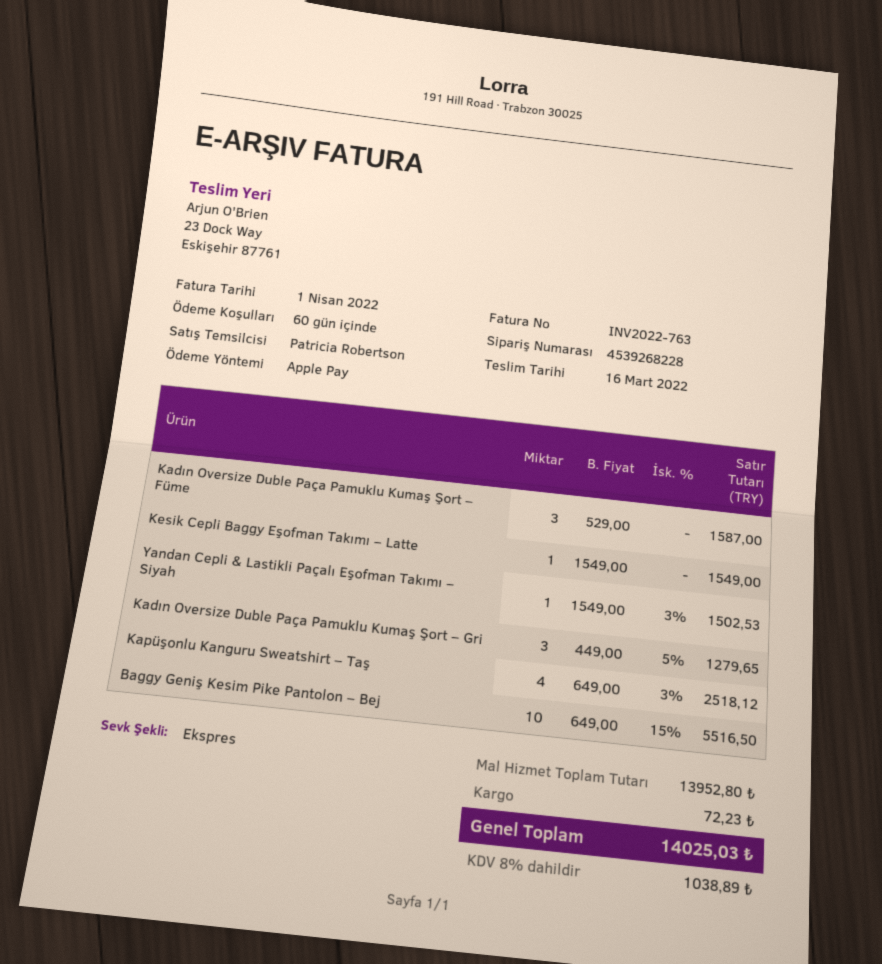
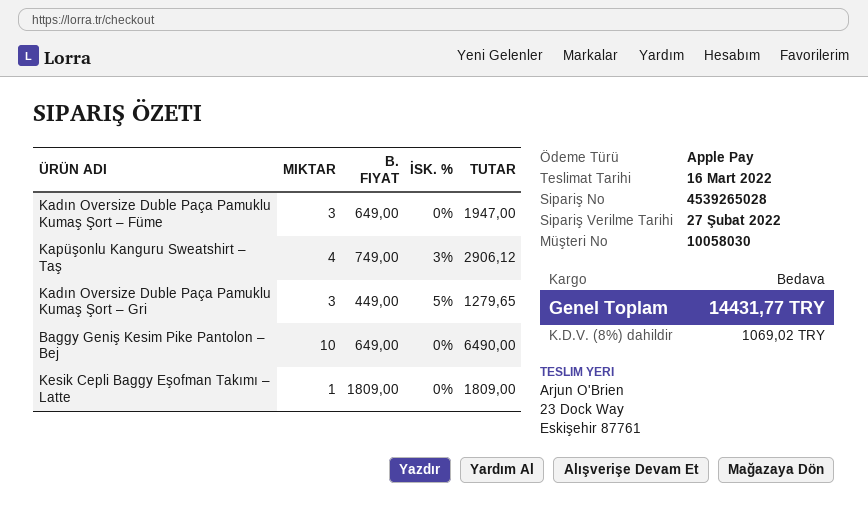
order number: 4539268228 -> 4539265028
Kadın Oversize Duble Paça Pamuklu Kumaş Şort – Füme: 3 x 529.00 = 1587.00 -> 3 x 649.00 = 1947.00
Kesik Cepli Baggy Eşofman Takımı – Latte: 1 x 1549.00 = 1549.00 -> 1 x 1809.00 = 1809.00
Yandan Cepli & Lastikli Paçalı Eşofman Takımı – Siyah: 1 x 1549.00 - 3% = 1502.53 -> none
Kapüşonlu Kanguru Sweatshirt – Taş: 4 x 649.00 - 3% = 2518.12 -> 4 x 749.00 - 3% = 2906.12
Baggy Geniş Kesim Pike Pantolon – Bej: 10 x 649.00 - 15% = 5516.50 -> 10 x 649.00 = 6490.00
shipping: 72.23 -> 0.00
tax: 8% = 1038.89 -> 8% = 1069.02
total: 14025.03 -> 14431.77

